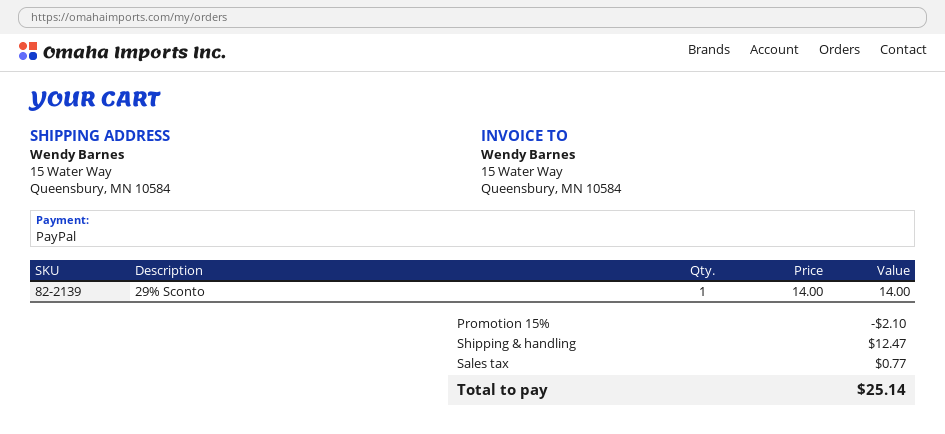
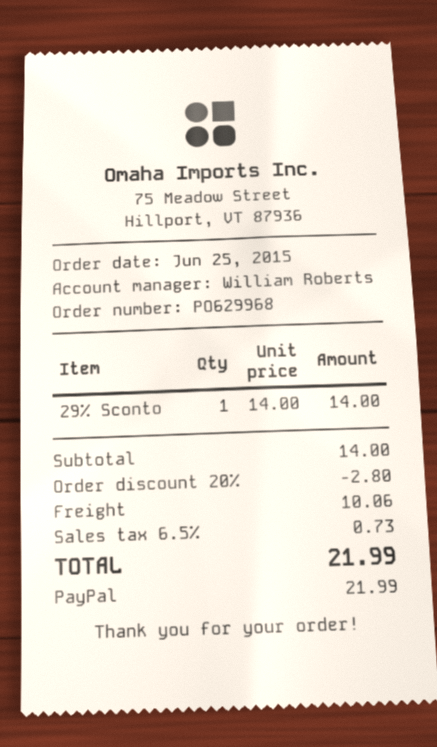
discount: 15% = 2.10 -> 20% = 2.80
shipping: 12.47 -> 10.06
tax: 0.77 -> 0.73
total: 25.14 -> 21.99

